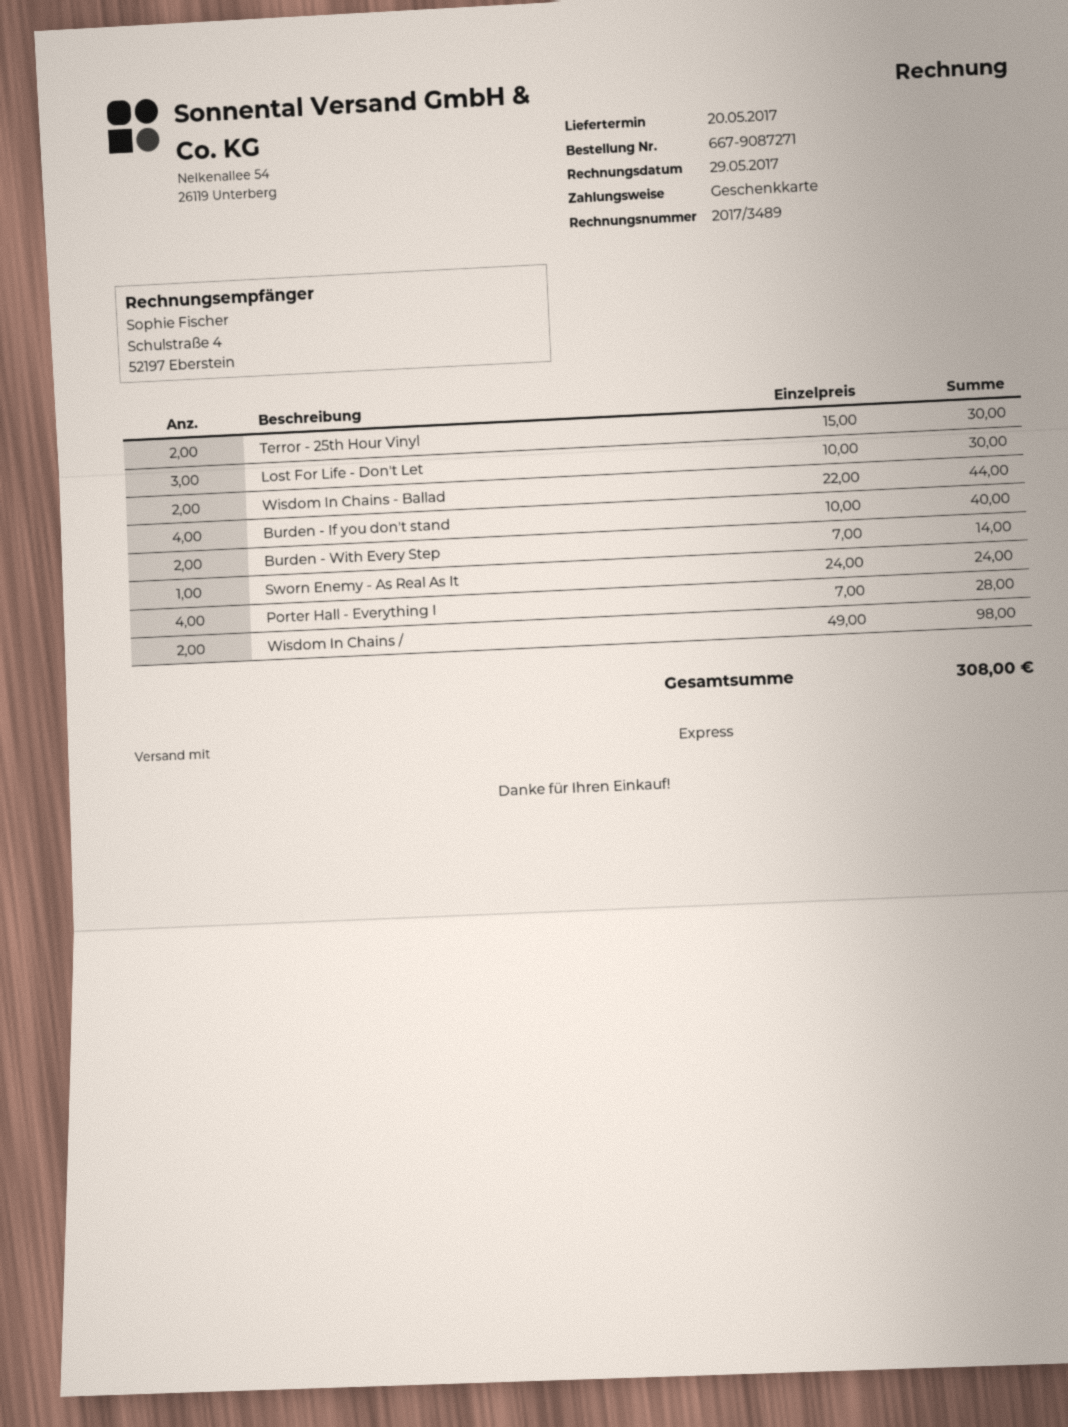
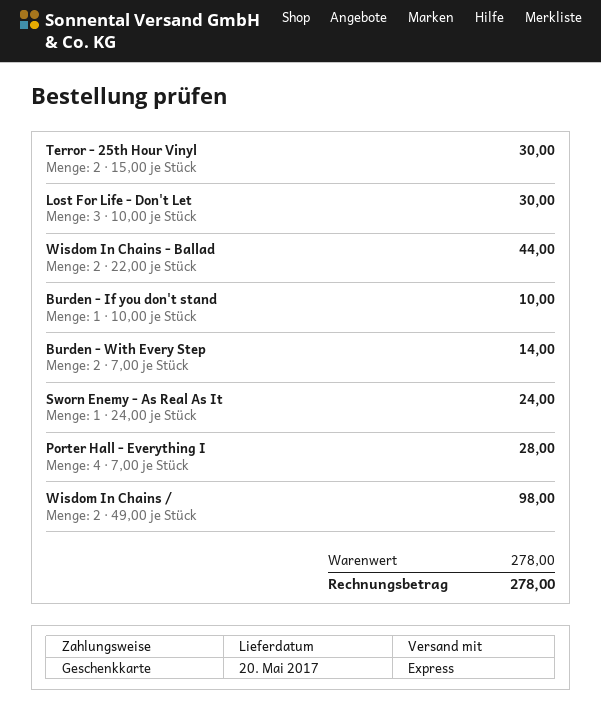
Burden - If you don't stand: 4 x 10.00 = 40.00 -> 1 x 10.00 = 10.00
total: 308.00 -> 278.00

